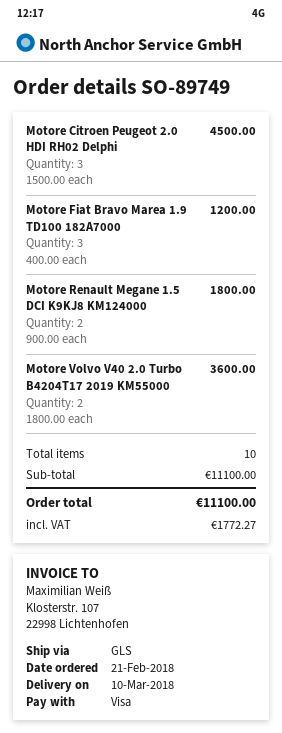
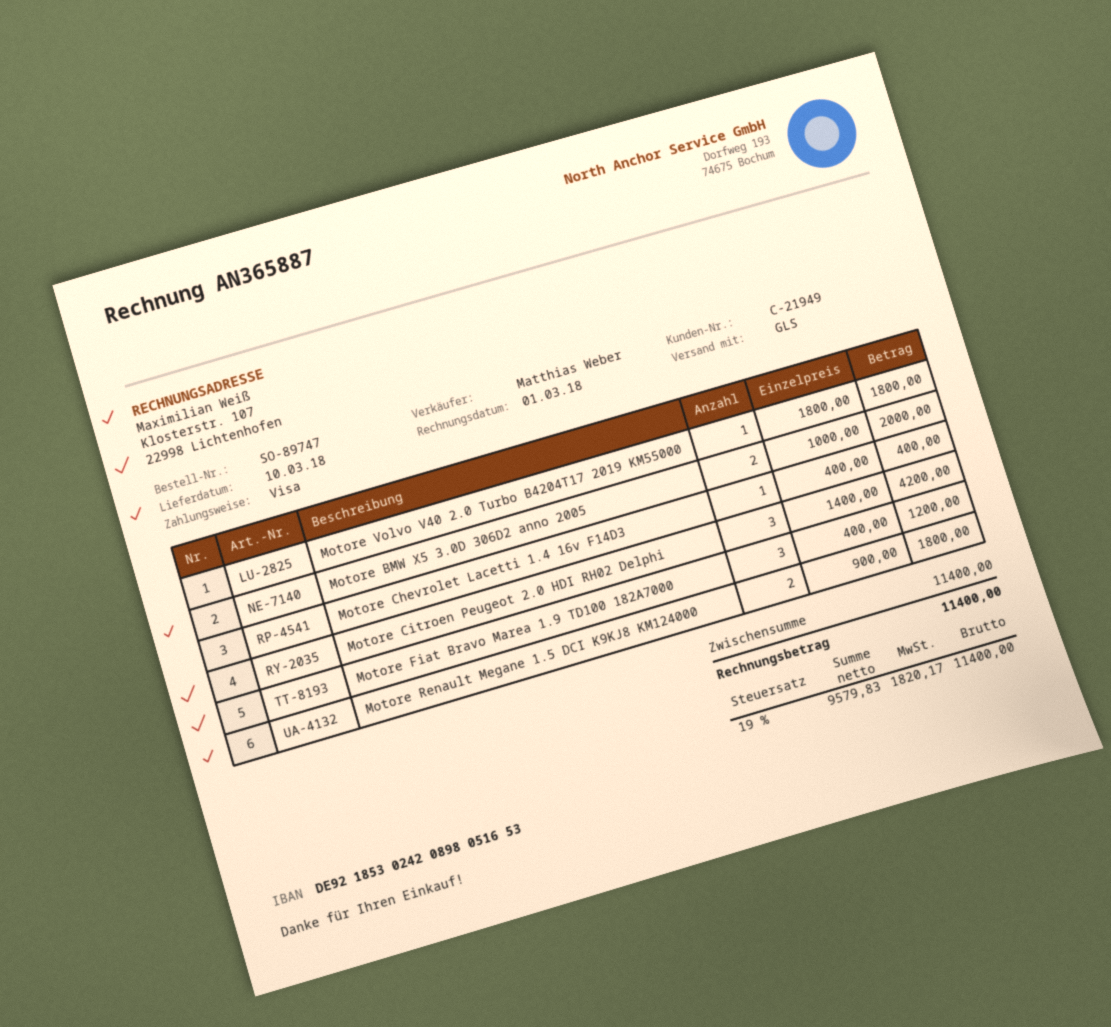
order number: SO-89749 -> SO-89747
Motore Citroen Peugeot 2.0 HDI RH02 Delphi: 3 x 1500.00 = 4500.00 -> 3 x 1400.00 = 4200.00
Motore Volvo V40 2.0 Turbo B4204T17 2019 KM55000: 2 x 1800.00 = 3600.00 -> 1 x 1800.00 = 1800.00
Motore BMW X5 3.0D 306D2 anno 2005: none -> 2 x 1000.00 = 2000.00
Motore Chevrolet Lacetti 1.4 16v F14D3: none -> 1 x 400.00 = 400.00
subtotal: 11100.00 -> 11400.00
tax: 1772.27 -> 1820.17
total: 11100.00 -> 11400.00

